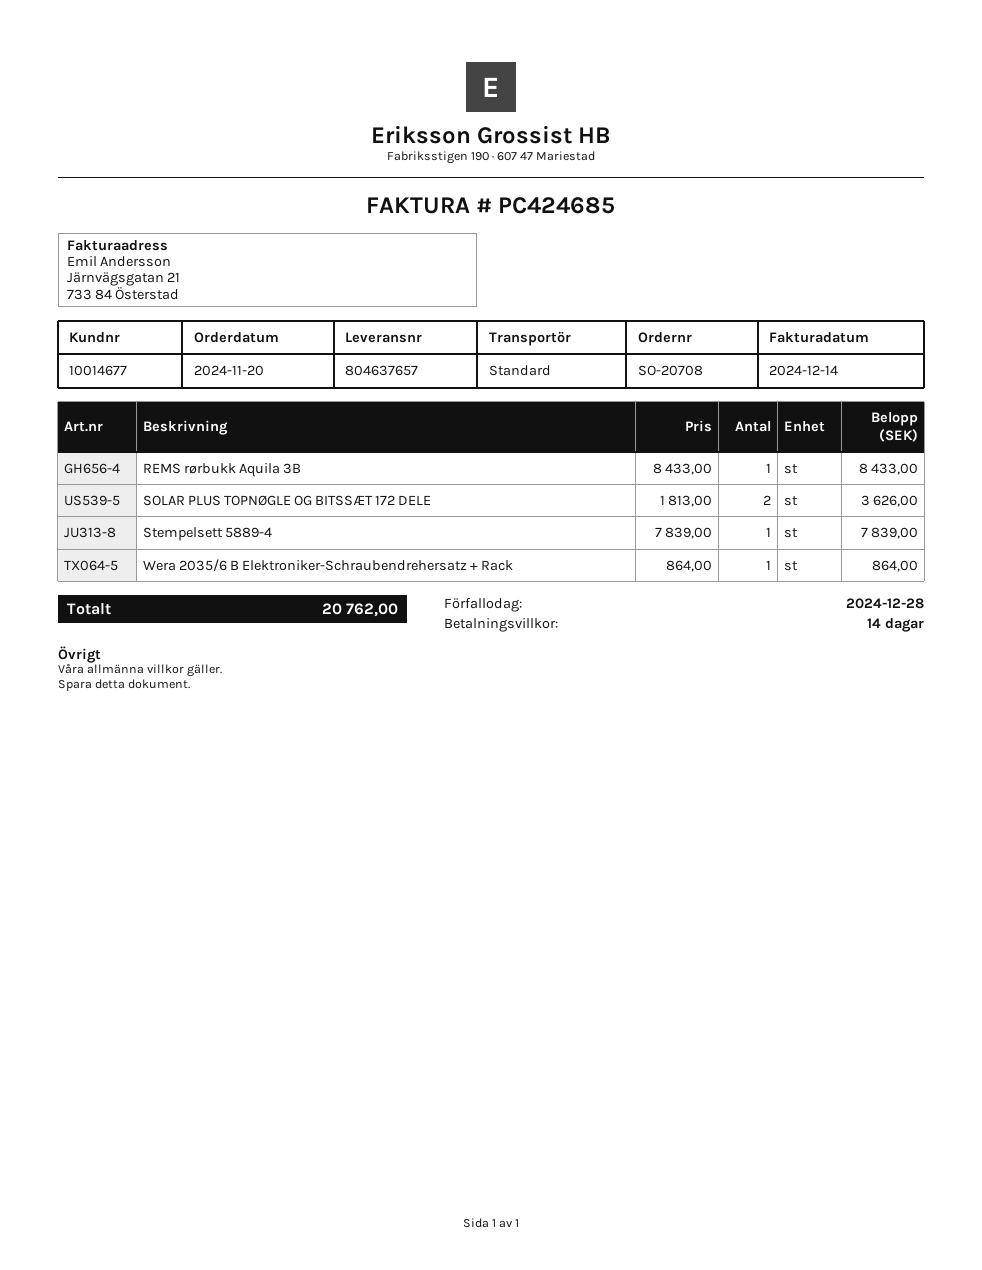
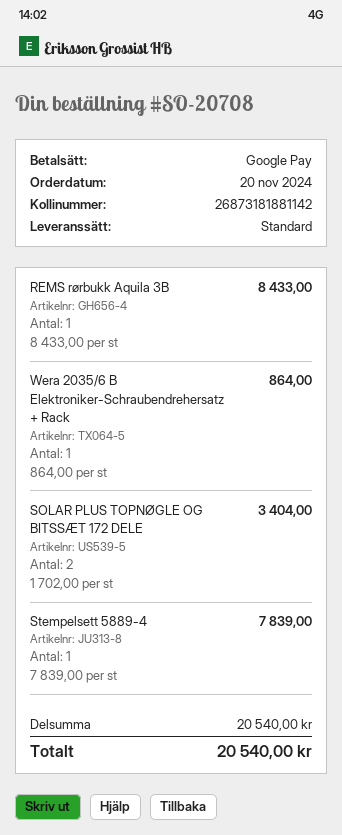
SOLAR PLUS TOPNØGLE OG BITSSÆT 172 DELE: 2 x 1813.00 = 3626.00 -> 2 x 1702.00 = 3404.00
total: 20762.00 -> 20540.00

